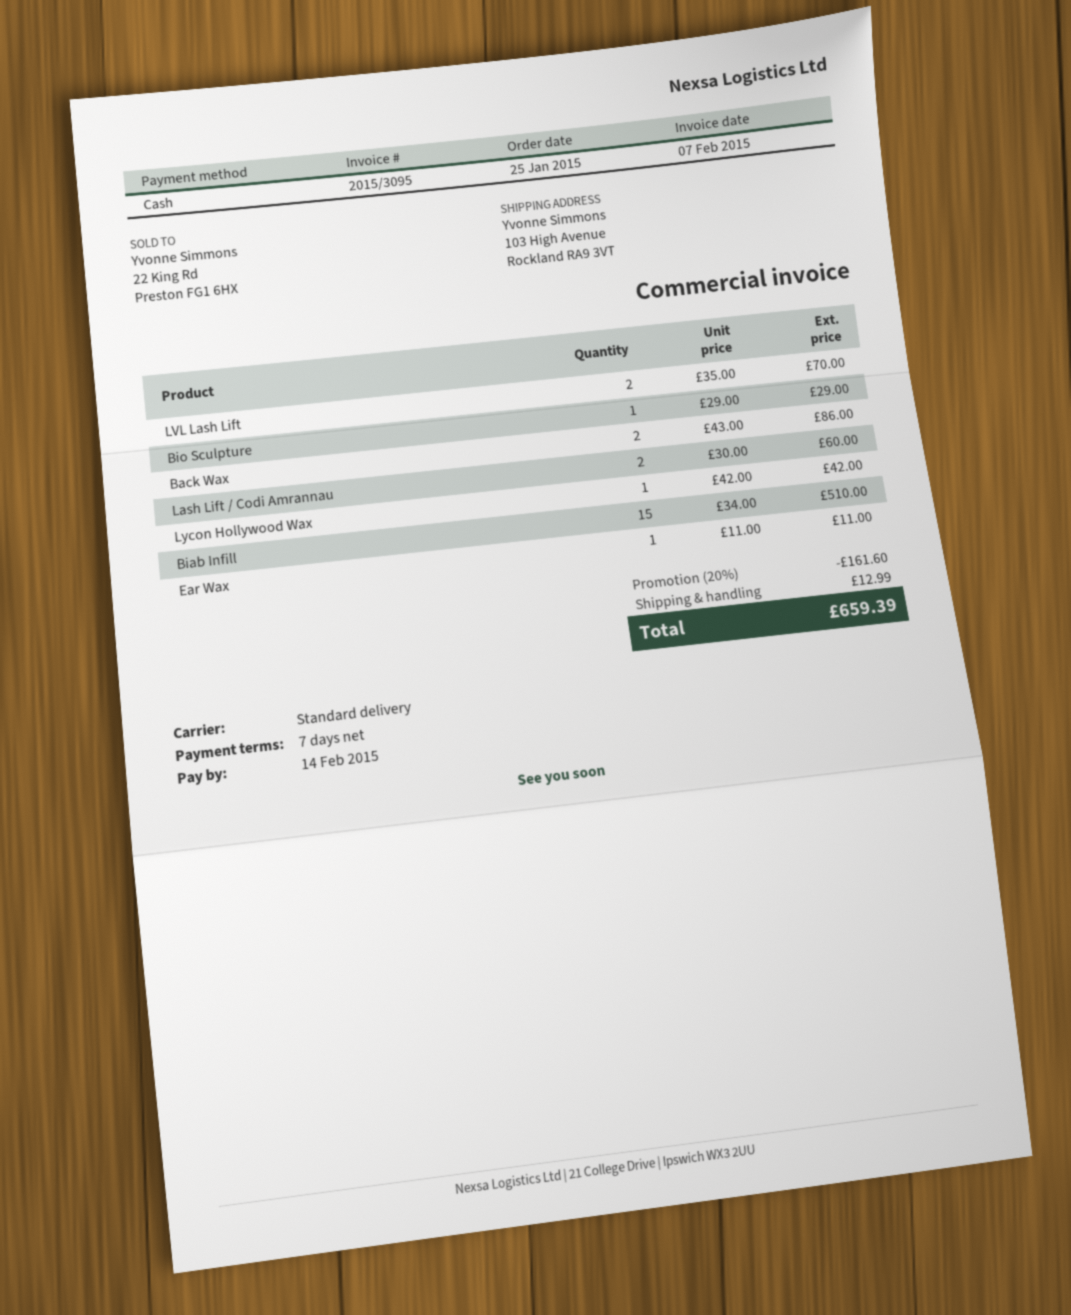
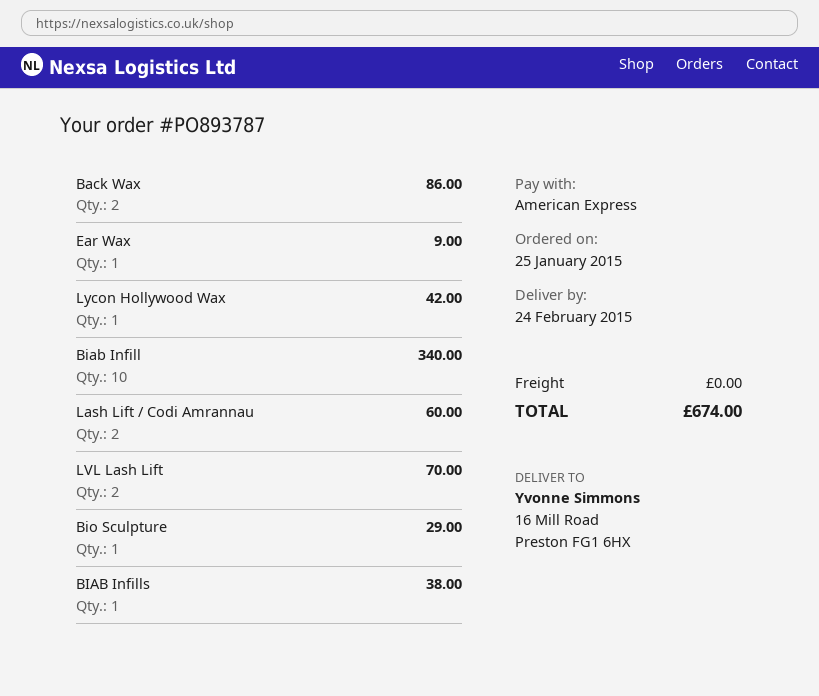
payment method: cash -> American Express
ship to: 103 High Avenue, Rockland RA9 3VT -> 16 Mill Road, Preston FG1 6HX
Biab Infill: 15 for 510.00 -> 10 for 340.00
Ear Wax: 1 for 11.00 -> 1 for 9.00
BIAB Infills: none -> 1 for 38.00
discount: 20% = 161.60 -> none
shipping: 12.99 -> 0.00
total: 659.39 -> 674.00

